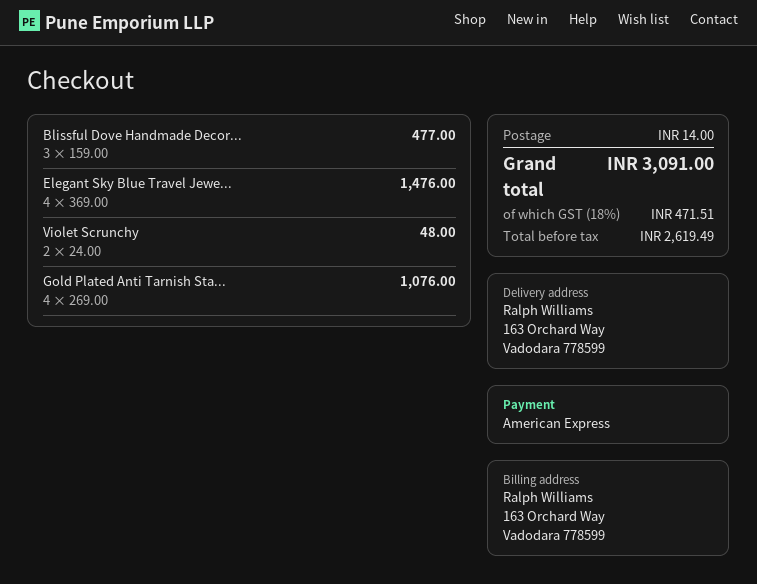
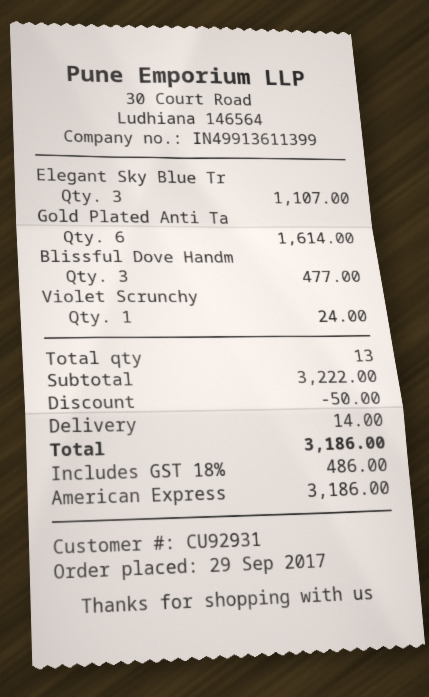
Elegant Sky Blue Travel Jewe...: 4 for 1476.00 -> 3 for 1107.00
Violet Scrunchy: 2 for 48.00 -> 1 for 24.00
Gold Plated Anti Tarnish Sta...: 4 for 1076.00 -> 6 for 1614.00
discount: none -> 50.00
tax: 18% = 471.51 -> 18% = 486.00
total: 3091.00 -> 3186.00

